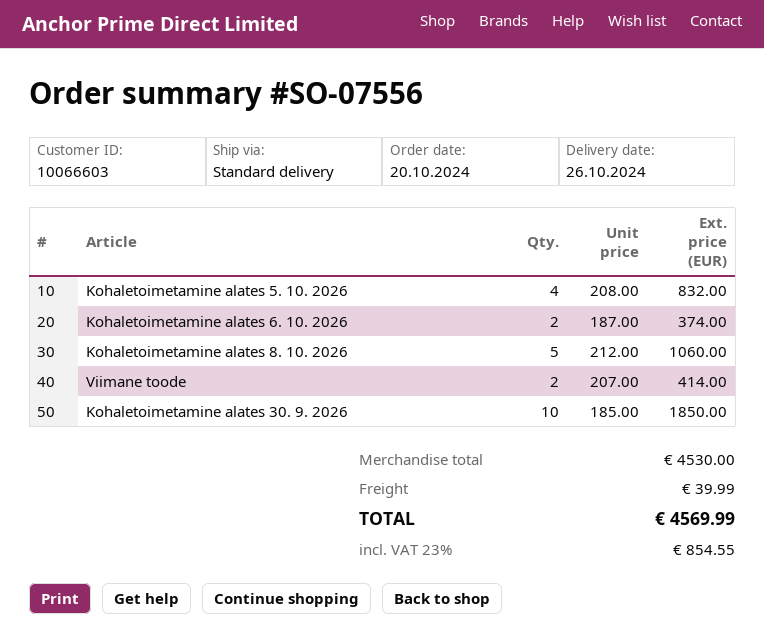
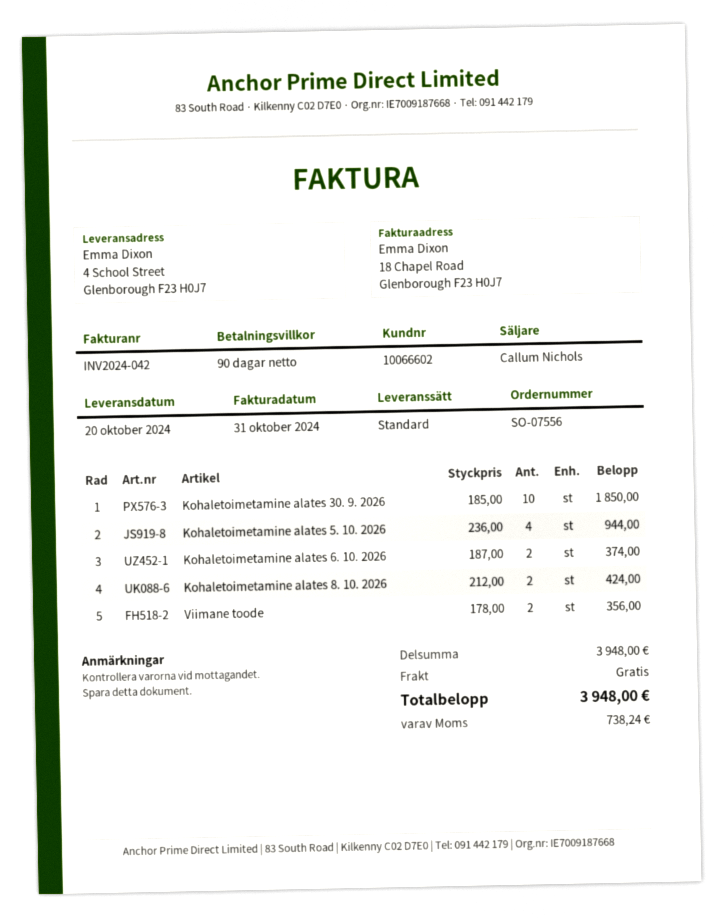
delivery date: 2024-10-26 -> 2024-10-20
customer number: 10066603 -> 10066602
Kohaletoimetamine alates 5. 10. 2026: 4 x 208.00 = 832.00 -> 4 x 236.00 = 944.00
Kohaletoimetamine alates 8. 10. 2026: 5 x 212.00 = 1060.00 -> 2 x 212.00 = 424.00
Viimane toode: 2 x 207.00 = 414.00 -> 2 x 178.00 = 356.00
subtotal: 4530.00 -> 3948.00
shipping: 39.99 -> 0.00
tax: 854.55 -> 738.24
total: 4569.99 -> 3948.00

